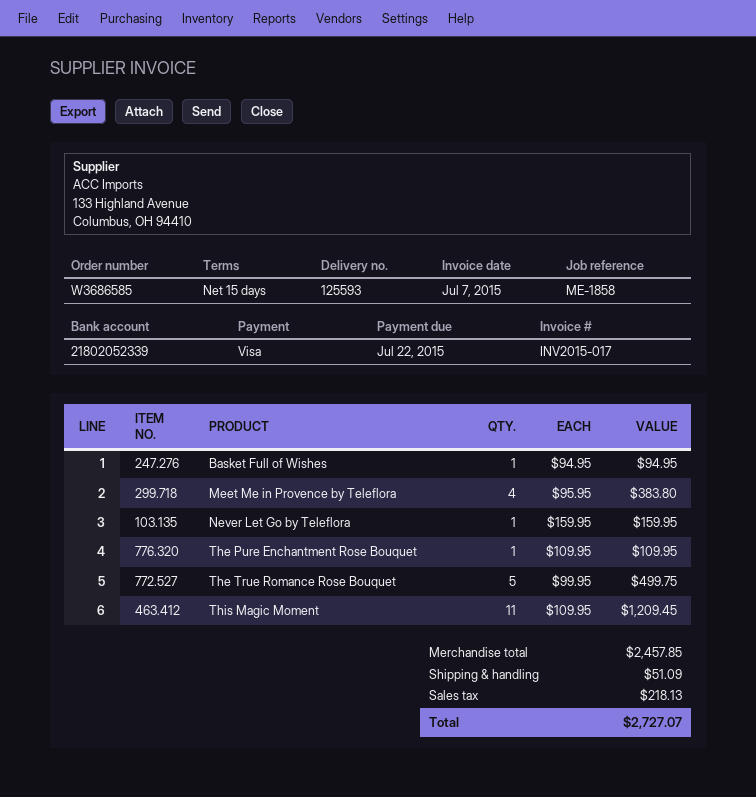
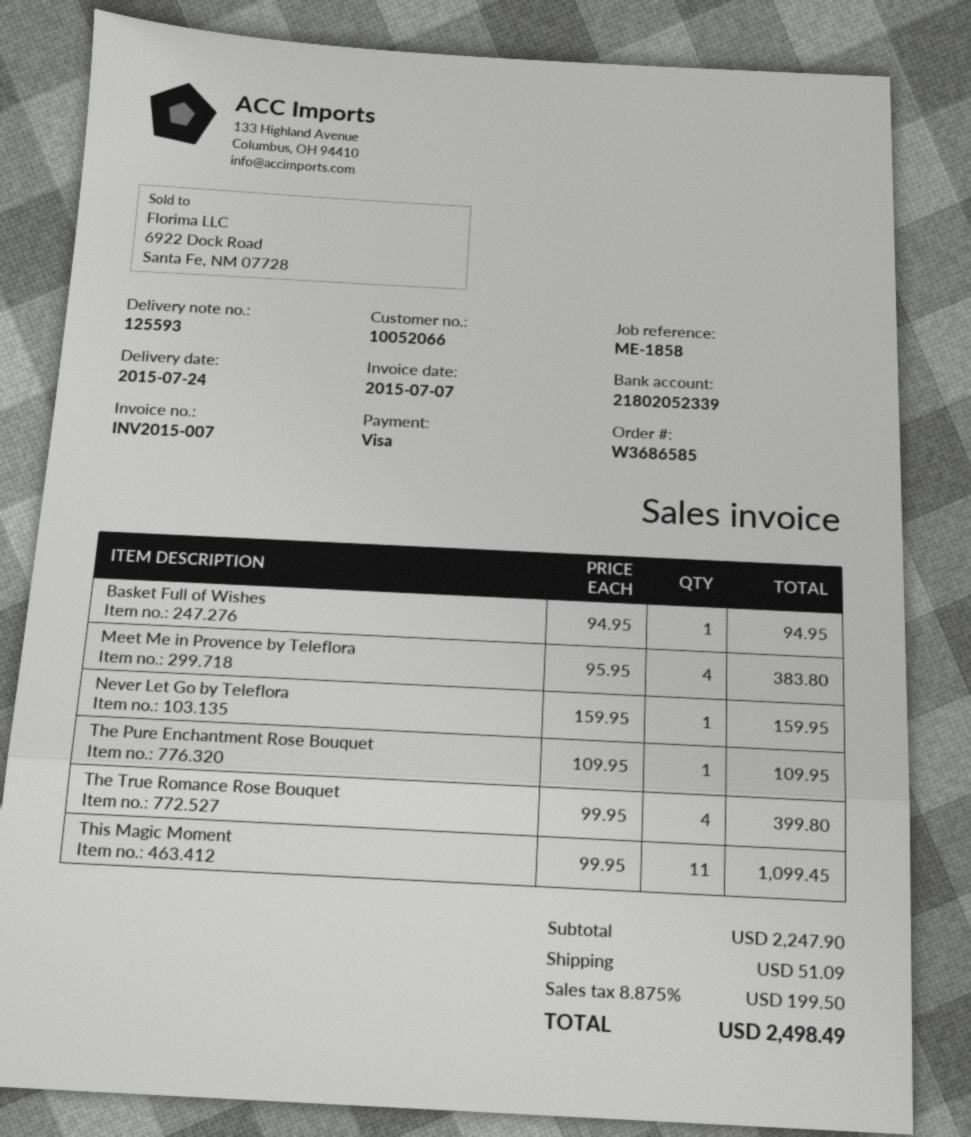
invoice number: INV2015-017 -> INV2015-007
The True Romance Rose Bouquet: 5 x 99.95 = 499.75 -> 4 x 99.95 = 399.80
This Magic Moment: 11 x 109.95 = 1209.45 -> 11 x 99.95 = 1099.45
subtotal: 2457.85 -> 2247.90
tax: 218.13 -> 199.50
total: 2727.07 -> 2498.49

